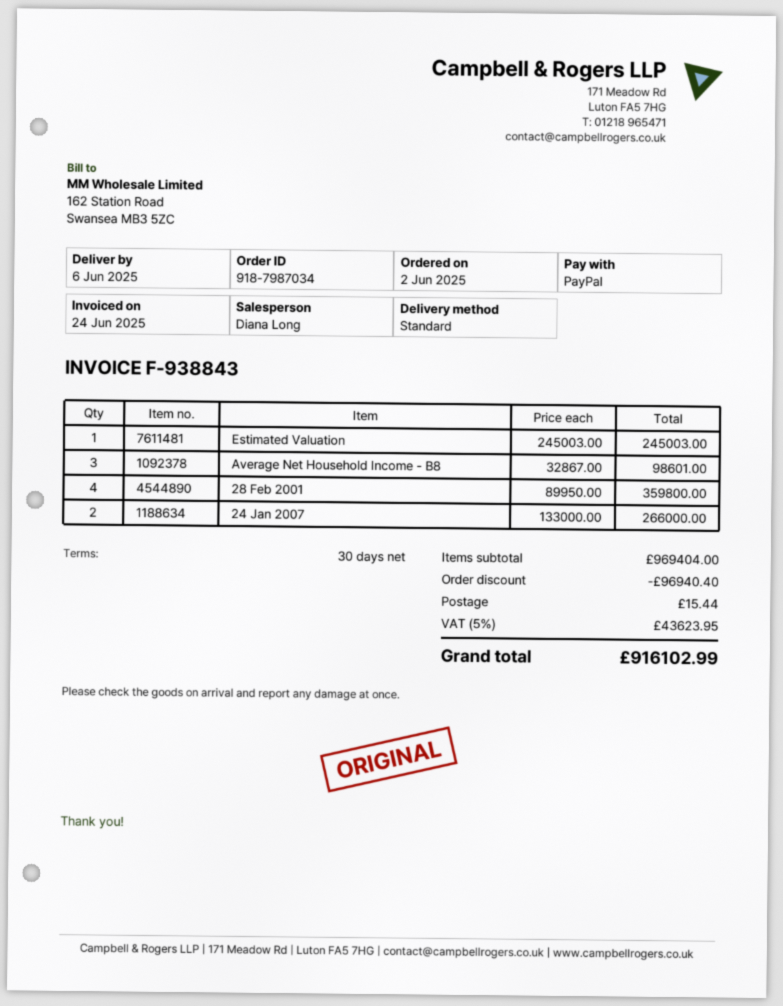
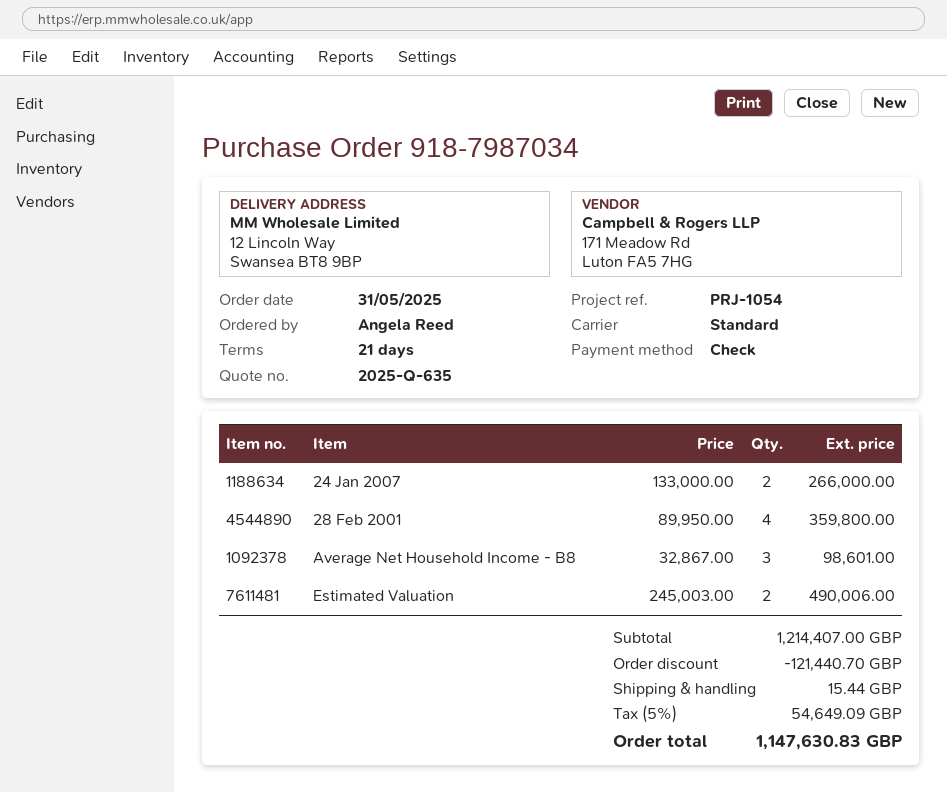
order date: 2025-06-02 -> 2025-05-31
payment terms: 30 days -> 21 days
payment method: PayPal -> cheque
Estimated Valuation: 1 x 245003.00 = 245003.00 -> 2 x 245003.00 = 490006.00
subtotal: 969404.00 -> 1214407.00
discount: 96940.40 -> 121440.70
tax: 5% = 43623.95 -> 5% = 54649.09
total: 916102.99 -> 1147630.83

